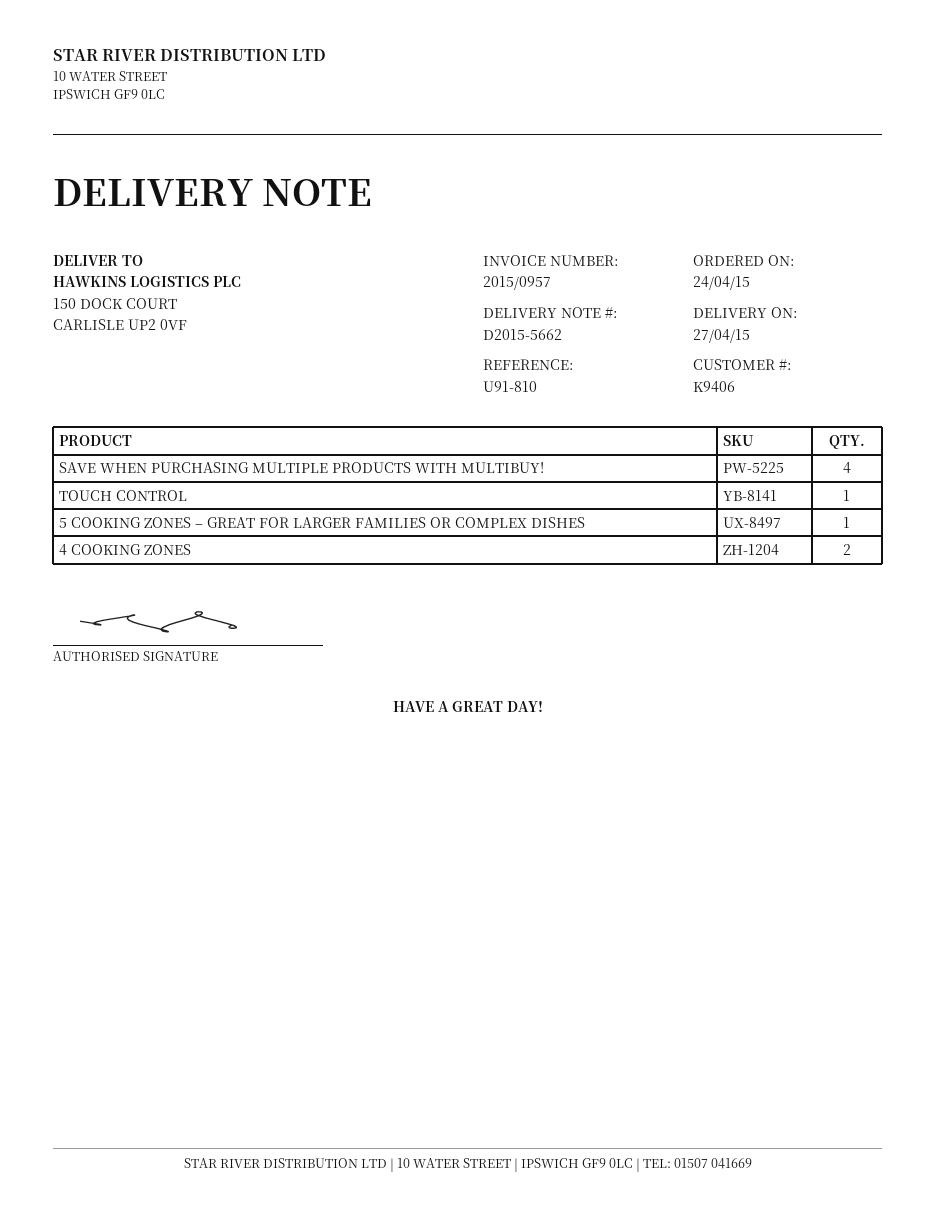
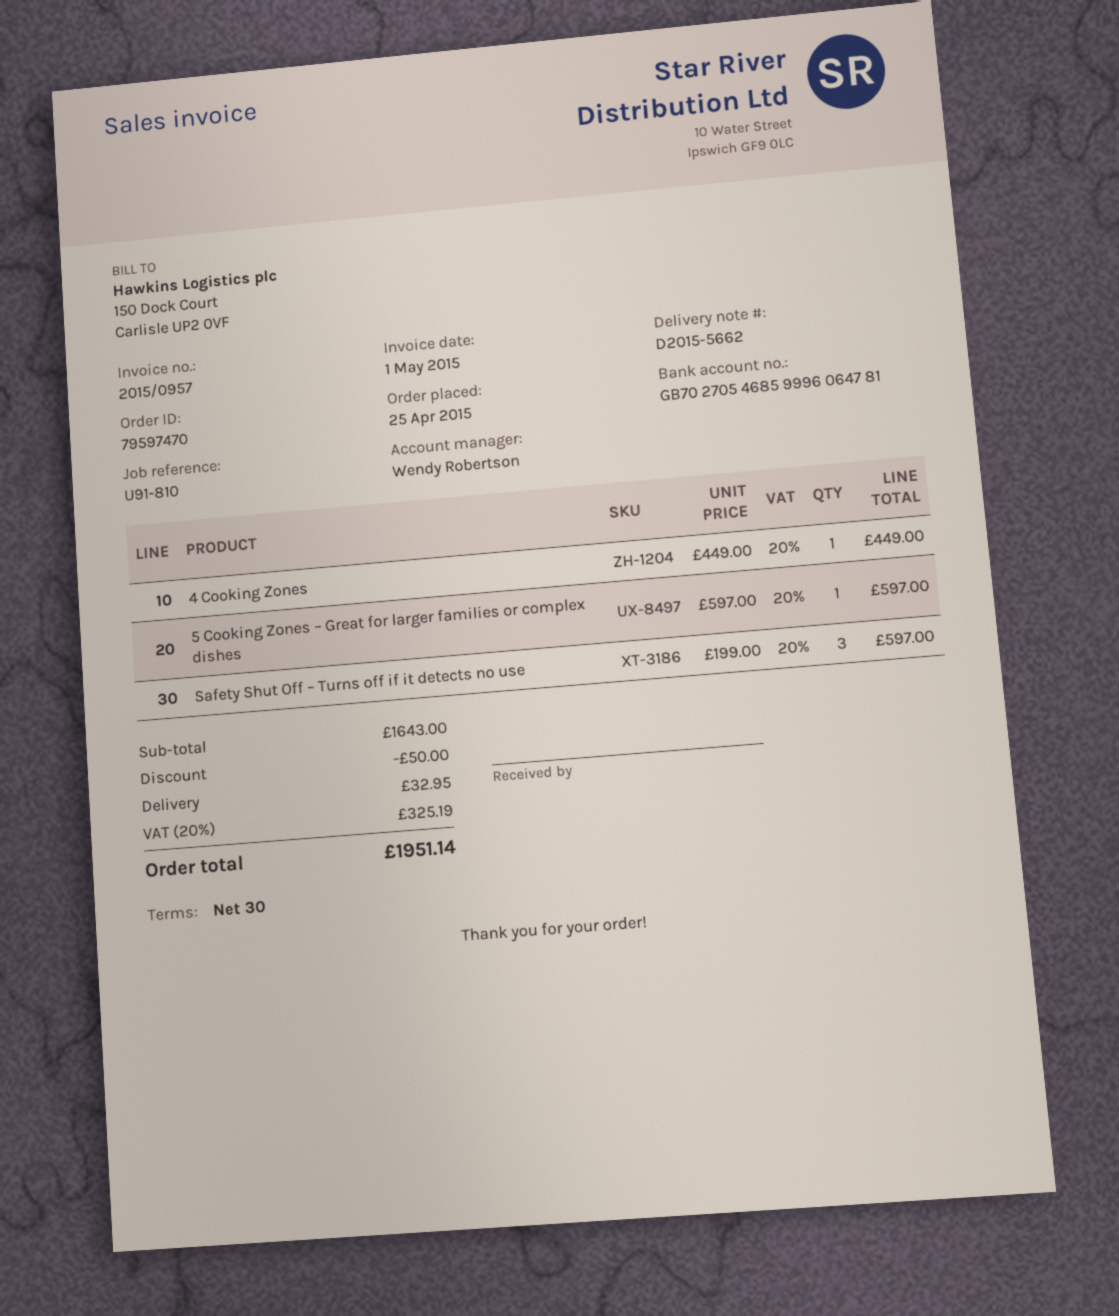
order date: 2015-04-24 -> 2015-04-25
SAVE WHEN PURCHASING MULTIPLE PRODUCTS WITH MULTIBUY!: 4 -> none
TOUCH CONTROL: 1 -> none
4 COOKING ZONES: 2 -> 1
Safety Shut Off – Turns off if it detects no use: none -> 3

